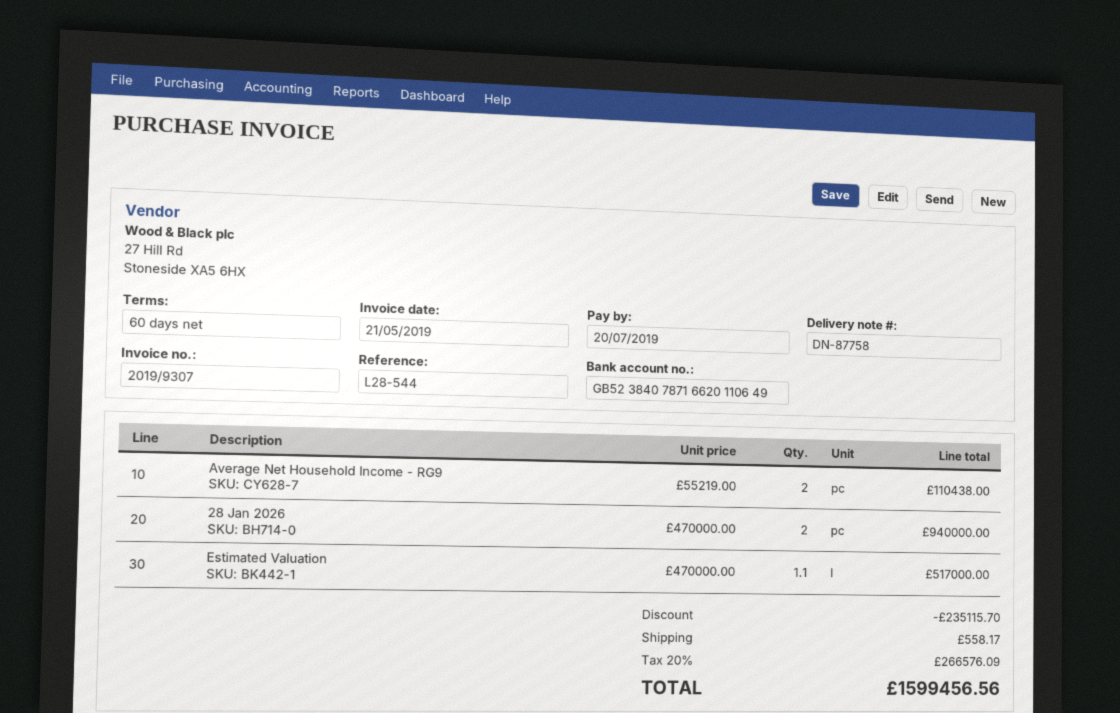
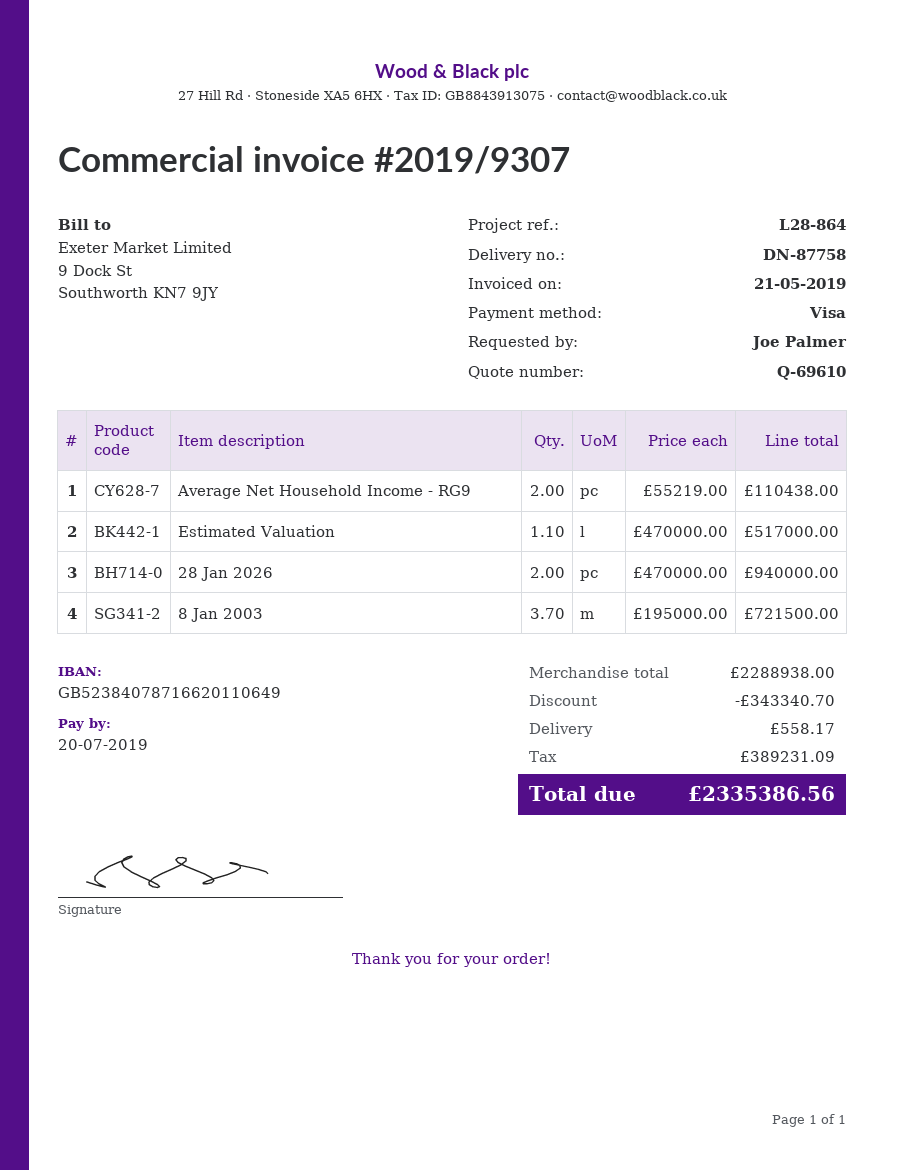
reference: L28-544 -> L28-864
8 Jan 2003: none -> 3.7 x 195000.00 = 721500.00
discount: 235115.70 -> 343340.70
tax: 266576.09 -> 389231.09
total: 1599456.56 -> 2335386.56

